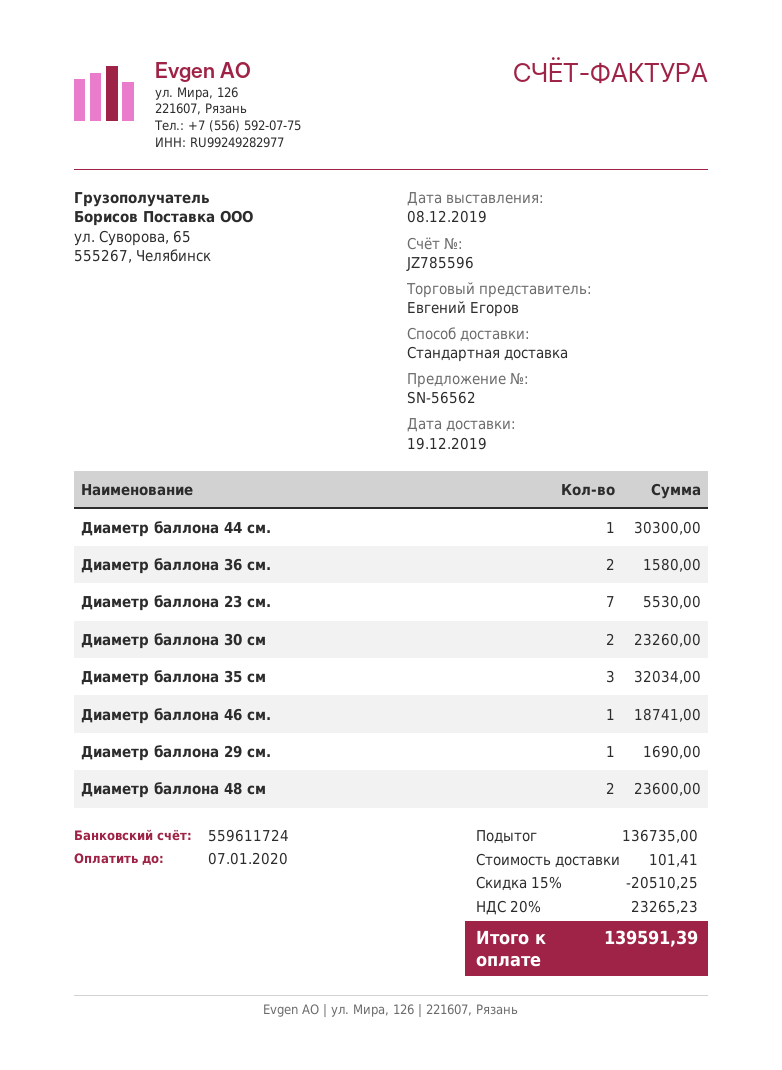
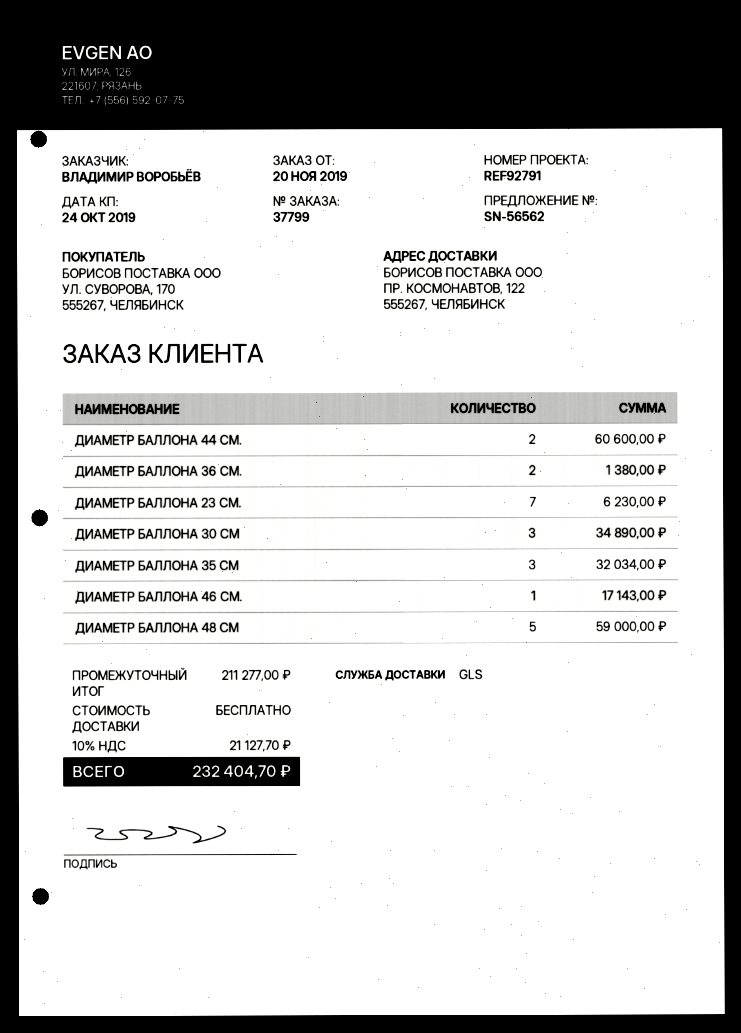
shipping method: standard -> GLS
ship to: ул. Суворова, 65, 555267, Челябинск -> ПР. КОСМОНАВТОВ, 122, 555267, ЧЕЛЯБИНСК
Диаметр баллона 44 см.: 1 for 30300.00 -> 2 for 60600.00
Диаметр баллона 36 см.: 2 for 1580.00 -> 2 for 1380.00
Диаметр баллона 23 см.: 7 for 5530.00 -> 7 for 6230.00
Диаметр баллона 30 см: 2 for 23260.00 -> 3 for 34890.00
Диаметр баллона 46 см.: 1 for 18741.00 -> 1 for 17143.00
Диаметр баллона 29 см.: 1 for 1690.00 -> none
Диаметр баллона 48 см: 2 for 23600.00 -> 5 for 59000.00
subtotal: 136735.00 -> 211277.00
discount: 15% = 20510.25 -> none
shipping: 101.41 -> 0.00
tax: 20% = 23265.23 -> 10% = 21127.70
total: 139591.39 -> 232404.70

